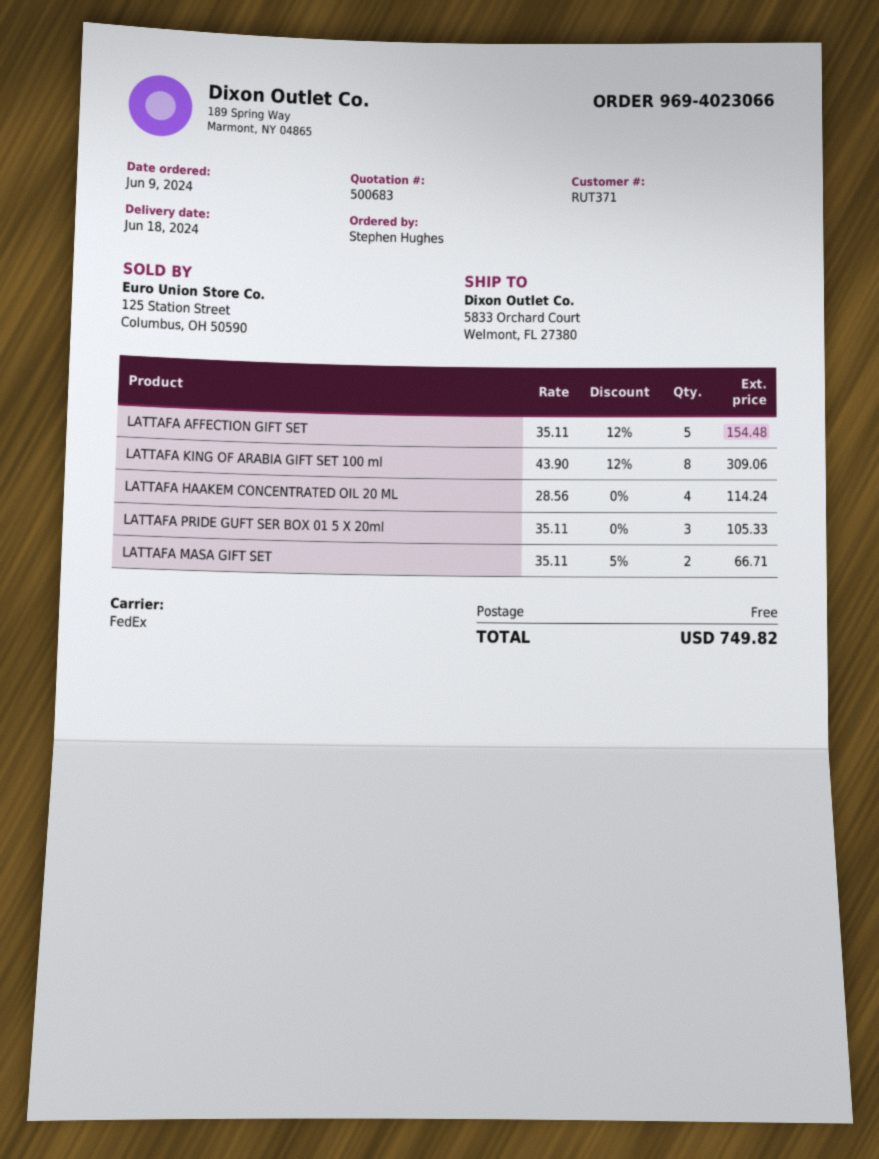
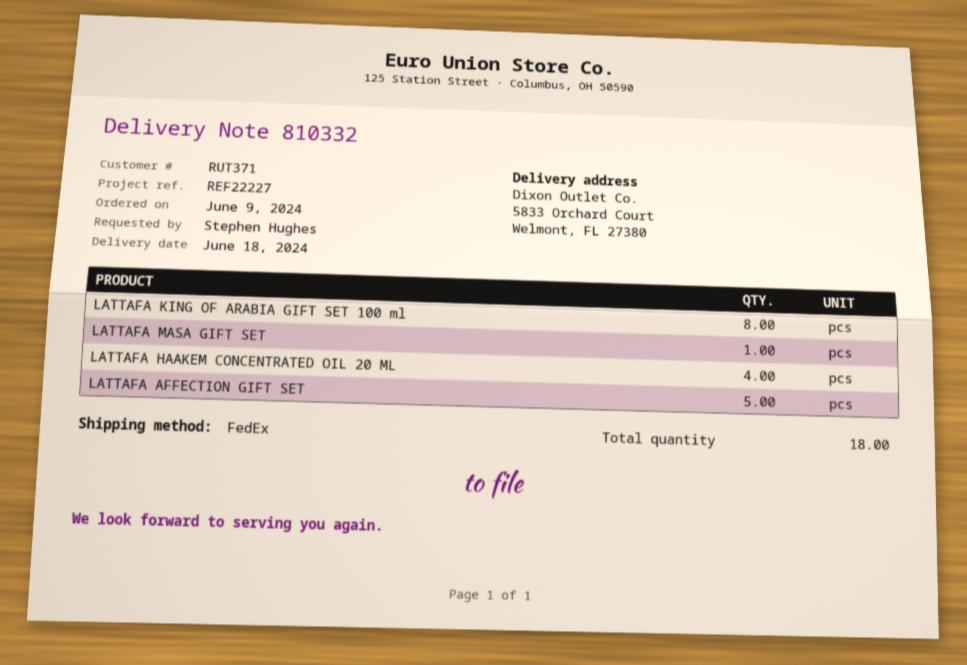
LATTAFA PRIDE GUFT SER BOX 01 5 X 20ml: 3 -> none
LATTAFA MASA GIFT SET: 2 -> 1

